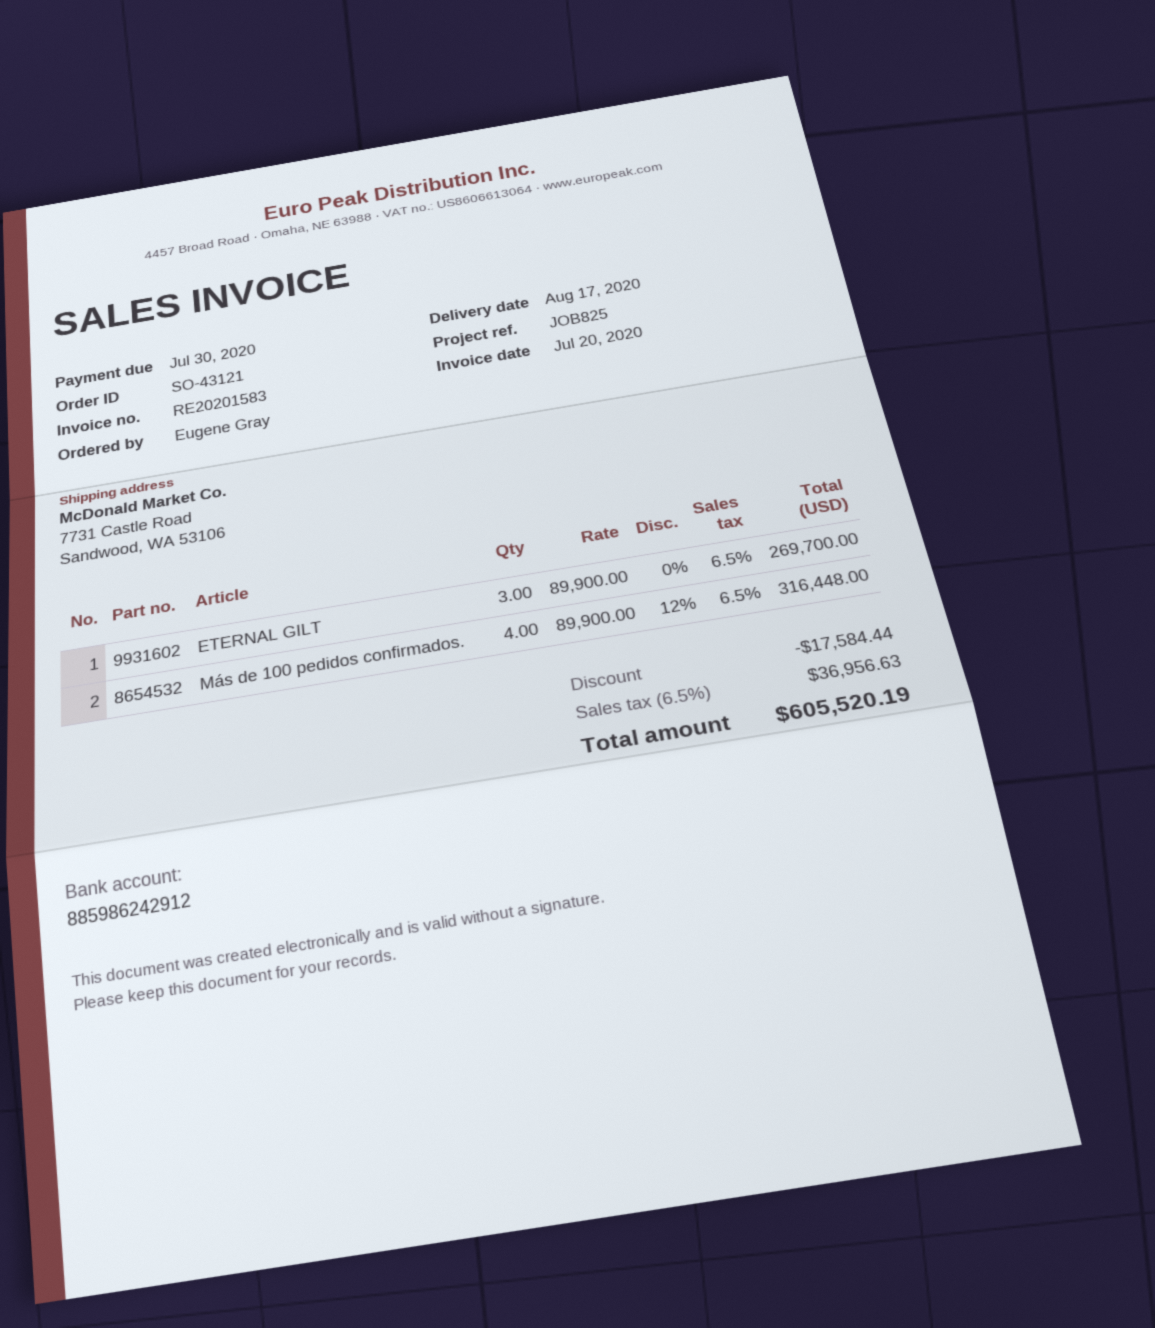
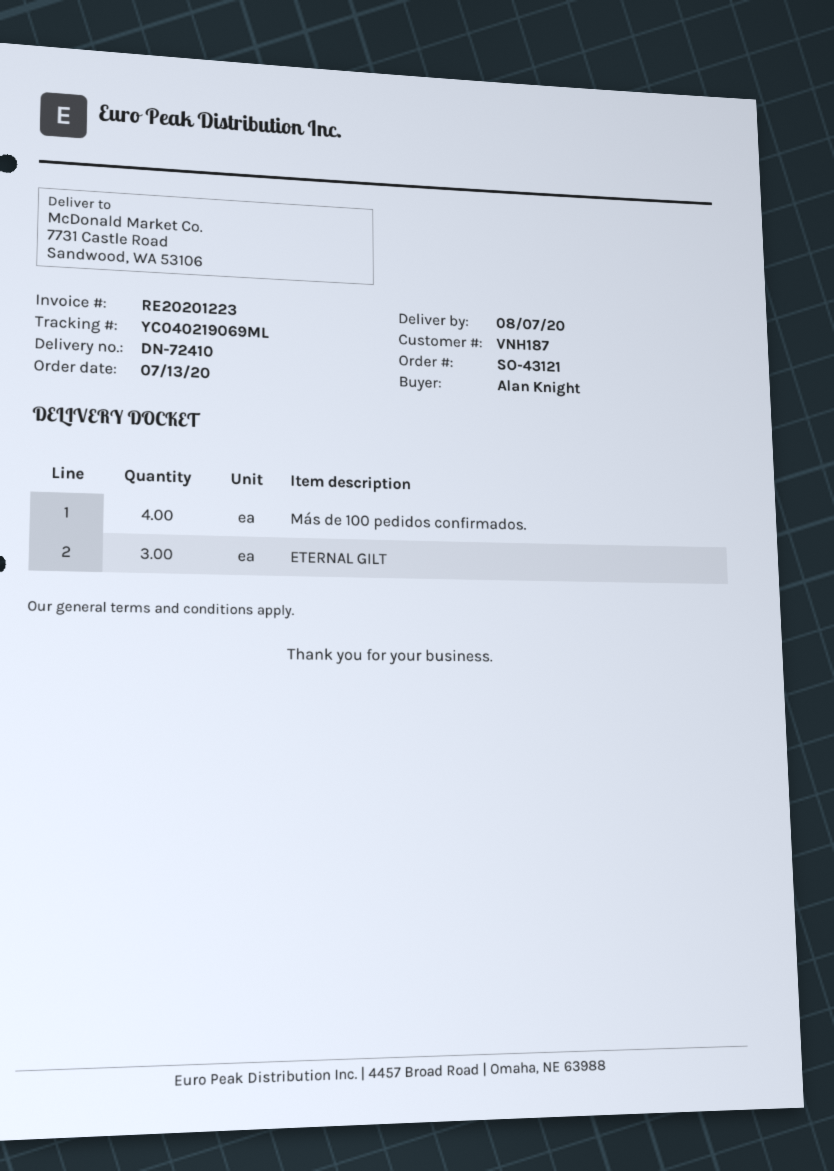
delivery date: 2020-08-17 -> 2020-08-07
invoice number: RE20201583 -> RE20201223
ordered by: Eugene Gray -> Alan Knight

